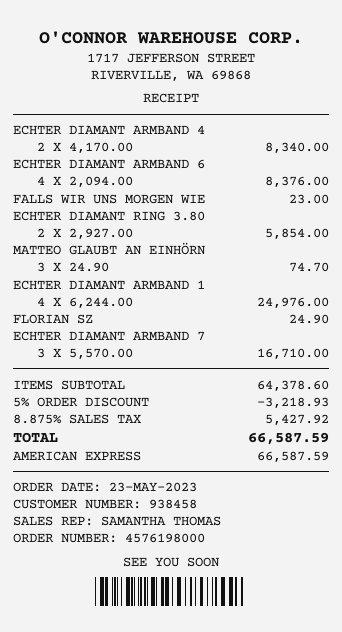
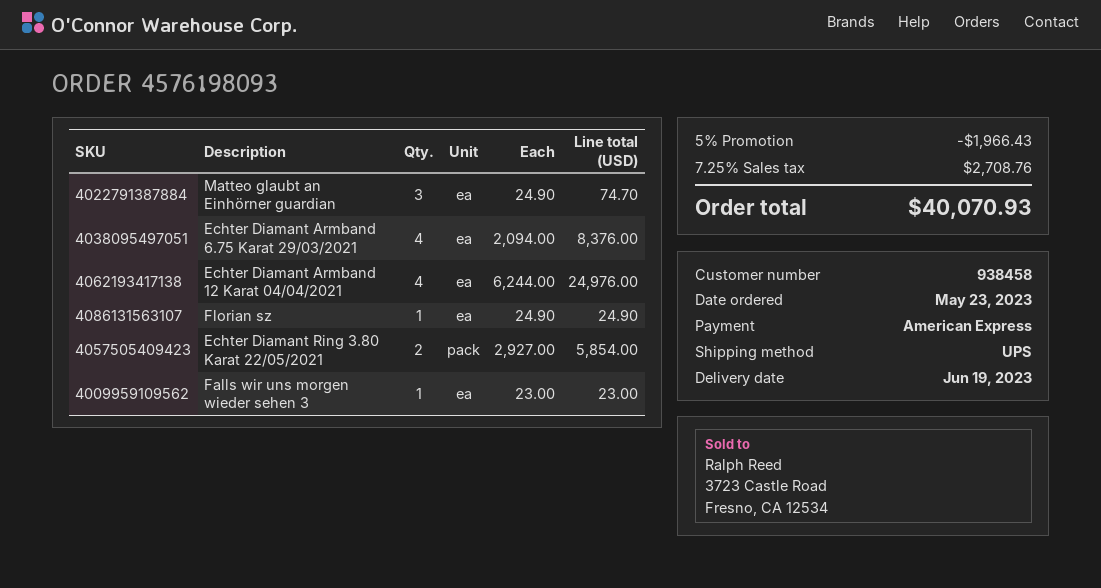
order number: 4576198000 -> 4576198093
ECHTER DIAMANT ARMBAND 4: 2 x 4170.00 = 8340.00 -> none
ECHTER DIAMANT ARMBAND 7: 3 x 5570.00 = 16710.00 -> none
discount: 5% = 3218.93 -> 5% = 1966.43
tax: 8.875% = 5427.92 -> 7.25% = 2708.76
total: 66587.59 -> 40070.93

